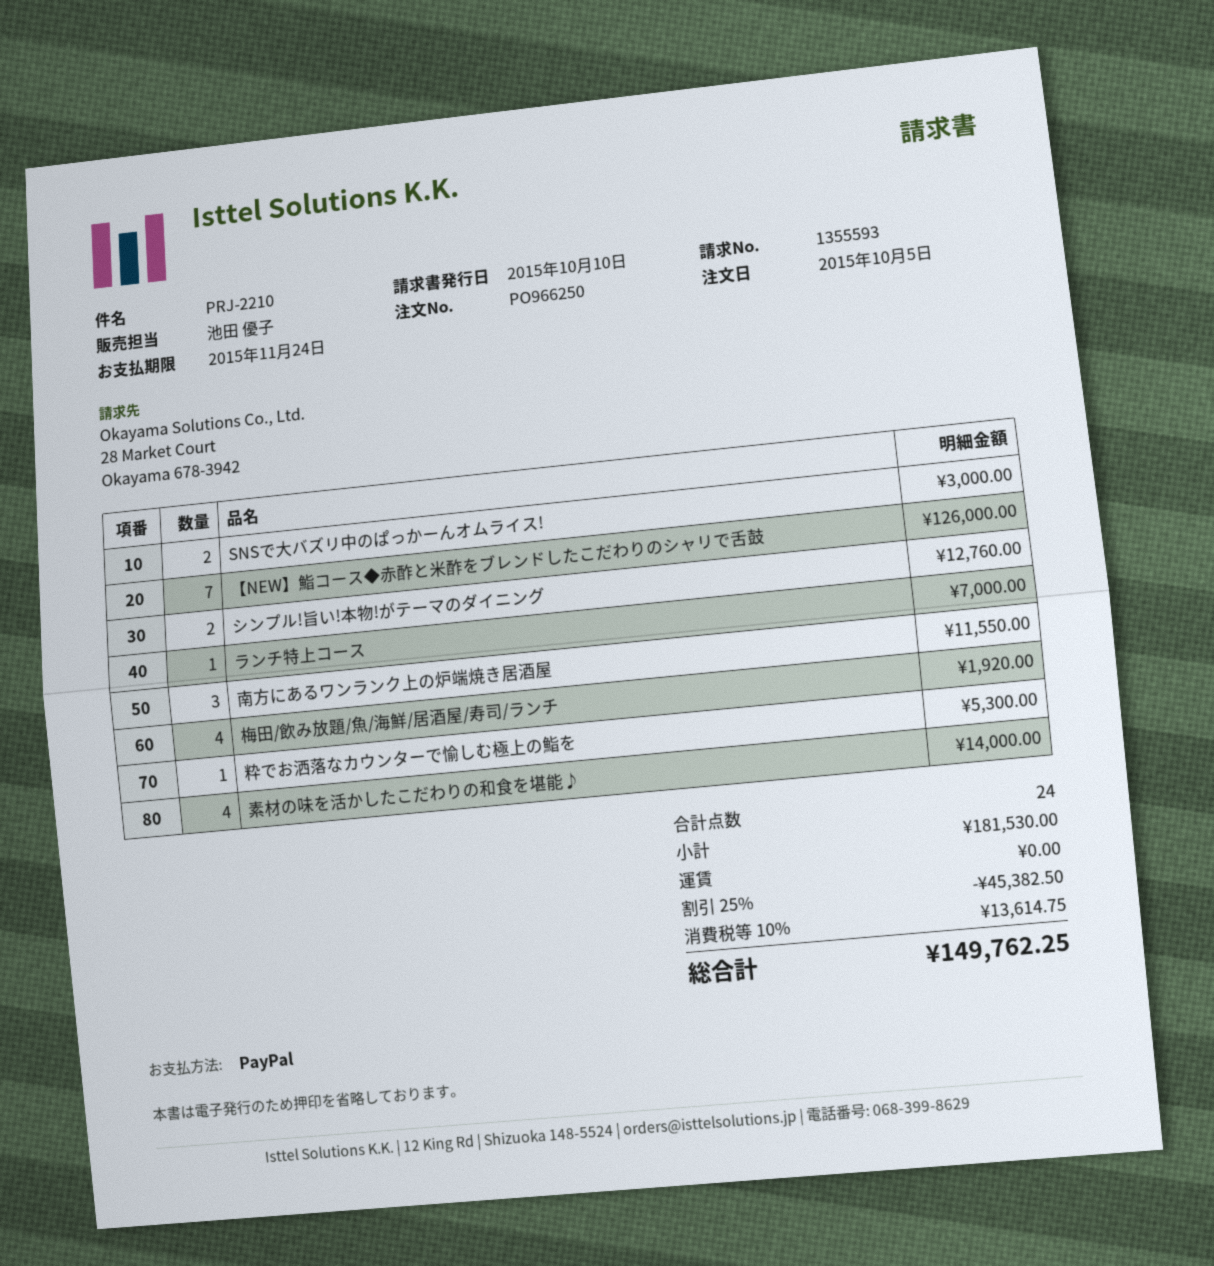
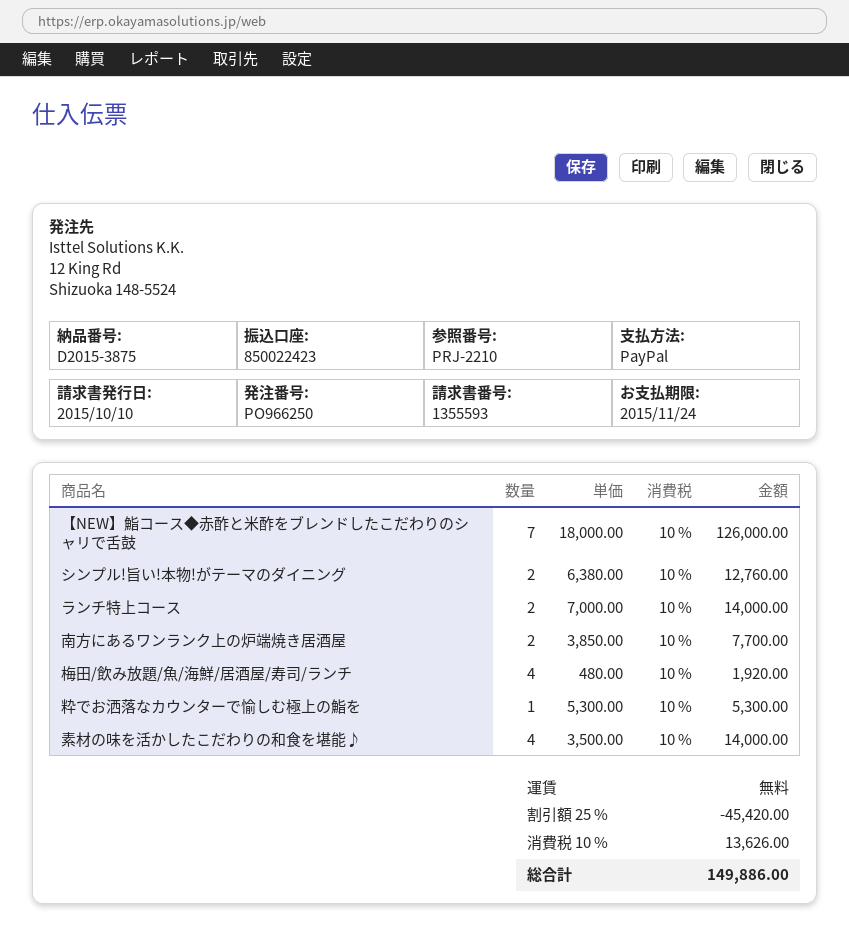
SNSで大バズリ中のぱっかーんオムライス!: 2 for 3000.00 -> none
ランチ特上コース: 1 for 7000.00 -> 2 for 14000.00
南方にあるワンランク上の炉端焼き居酒屋: 3 for 11550.00 -> 2 for 7700.00
discount: 25% = 45382.50 -> 25% = 45420.00
tax: 10% = 13614.75 -> 10% = 13626.00
total: 149762.25 -> 149886.00

